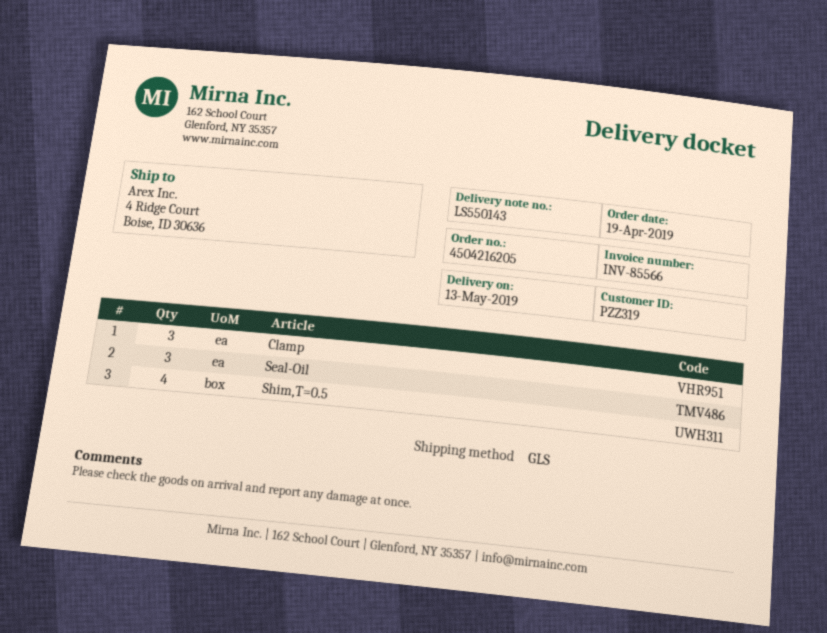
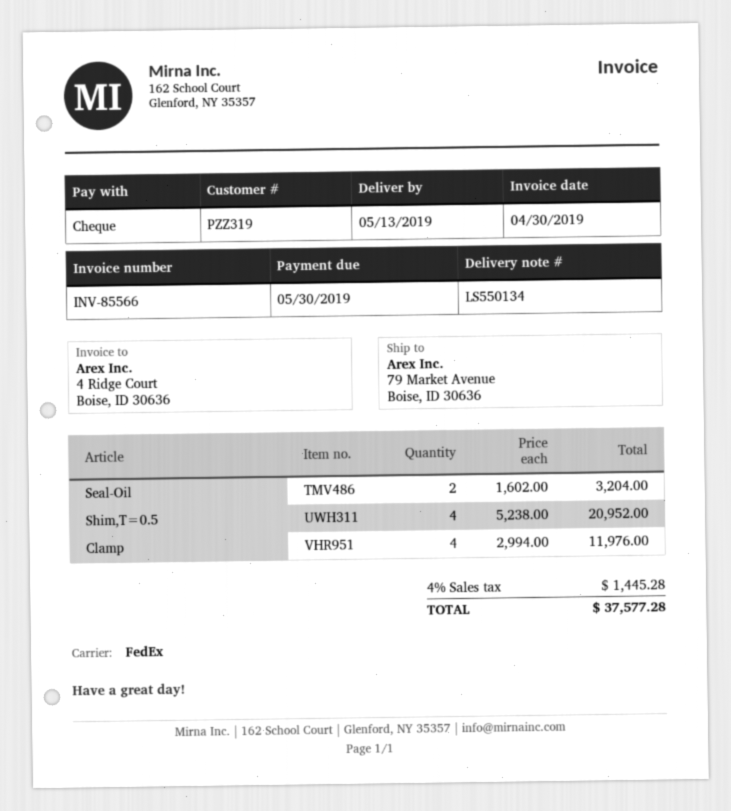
delivery note number: LS550143 -> LS550134
shipping method: GLS -> FedEx
ship to: 4 Ridge Court, Boise, ID 30636 -> 79 Market Avenue, Boise, ID 30636
Clamp: 3 -> 4
Seal-Oil: 3 -> 2

